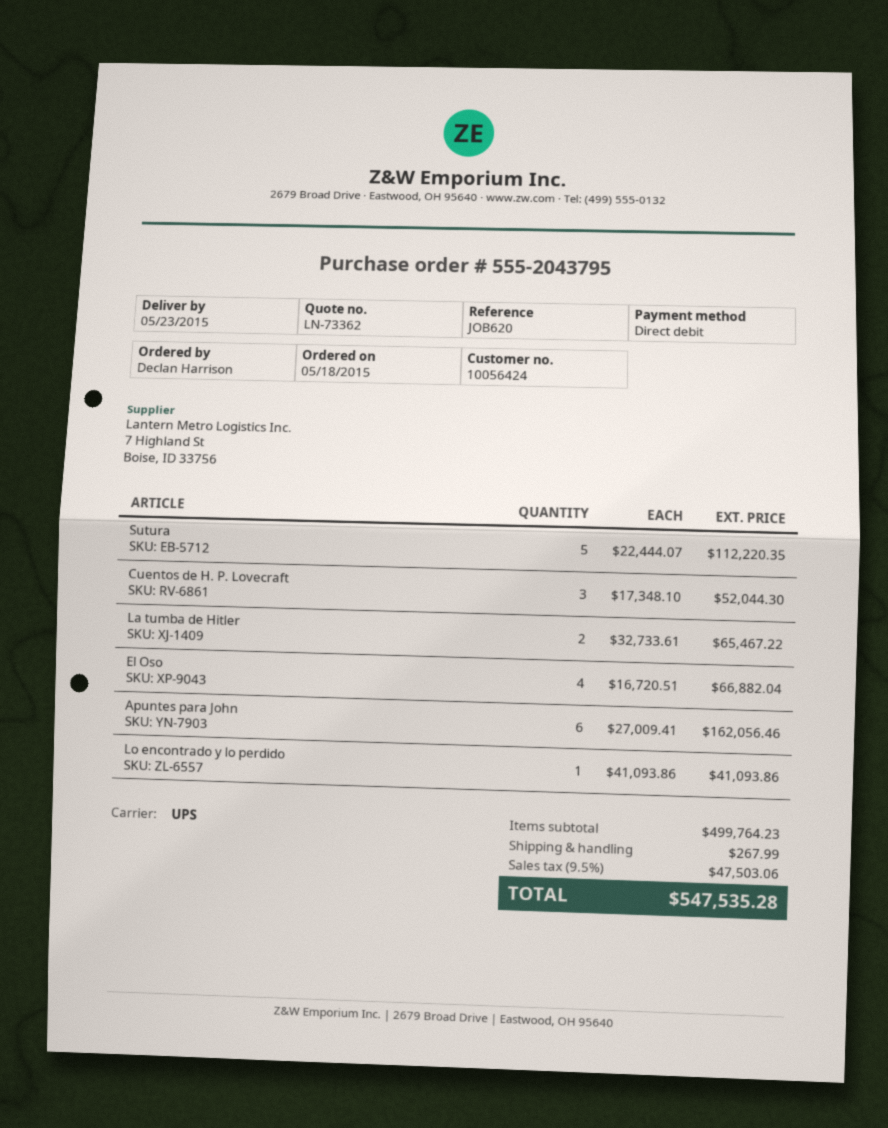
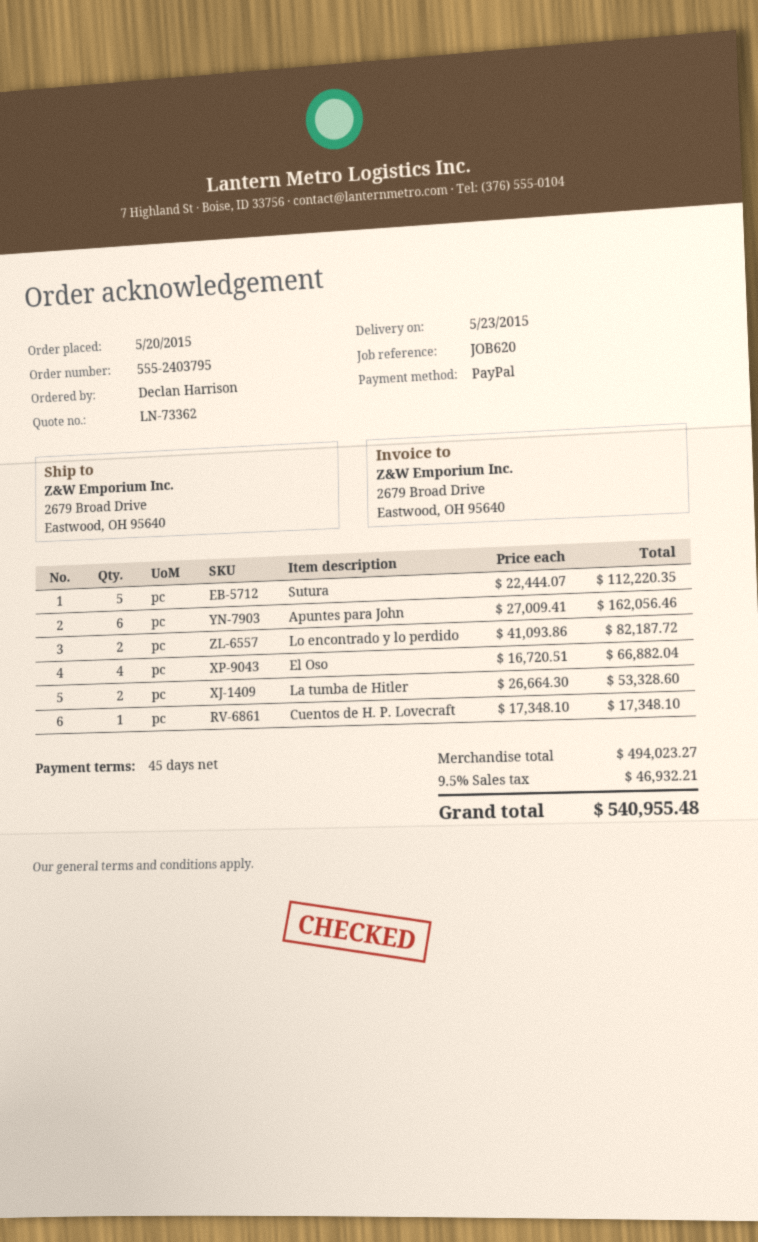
order number: 555-2043795 -> 555-2403795
order date: 2015-05-18 -> 2015-05-20
payment method: direct debit -> PayPal
Cuentos de H. P. Lovecraft: 3 x 17348.10 = 52044.30 -> 1 x 17348.10 = 17348.10
La tumba de Hitler: 2 x 32733.61 = 65467.22 -> 2 x 26664.30 = 53328.60
Lo encontrado y lo perdido: 1 x 41093.86 = 41093.86 -> 2 x 41093.86 = 82187.72
subtotal: 499764.23 -> 494023.27
shipping: 267.99 -> none
tax: 9.5% = 47503.06 -> 9.5% = 46932.21
total: 547535.28 -> 540955.48

